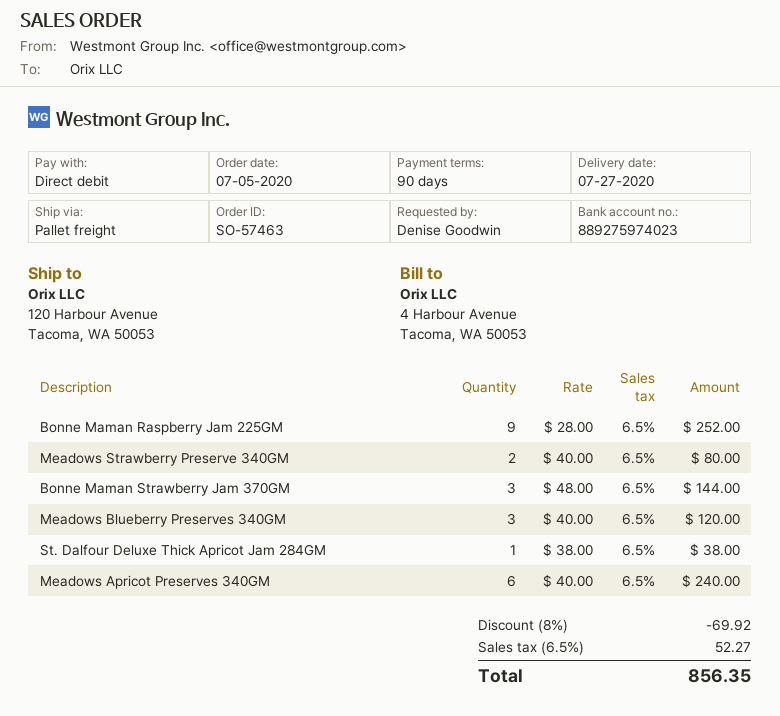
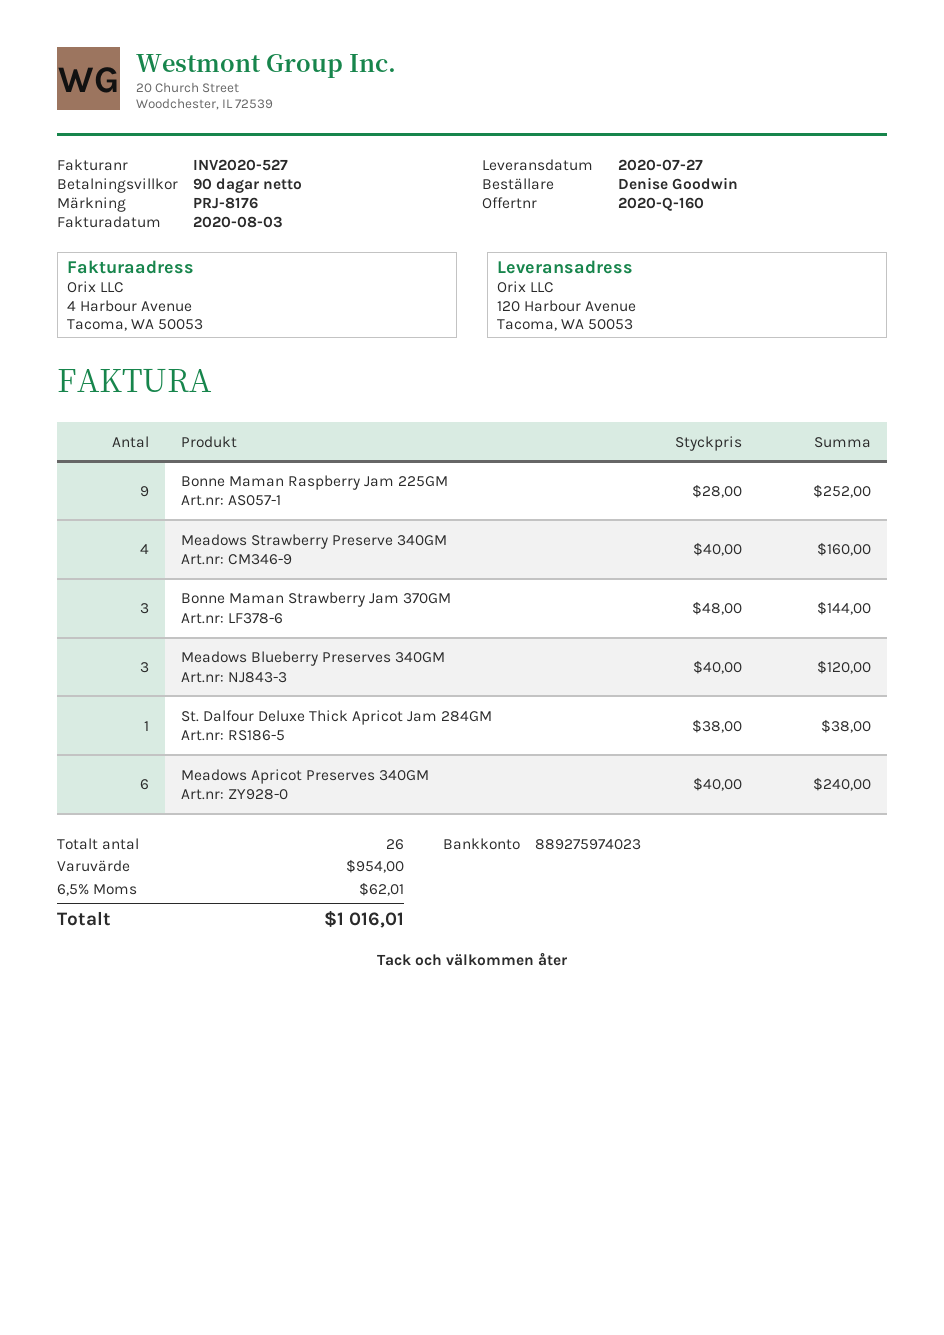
Meadows Strawberry Preserve 340GM: 2 x 40.00 = 80.00 -> 4 x 40.00 = 160.00
discount: 8% = 69.92 -> none
tax: 6.5% = 52.27 -> 6.5% = 62.01
total: 856.35 -> 1016.01

